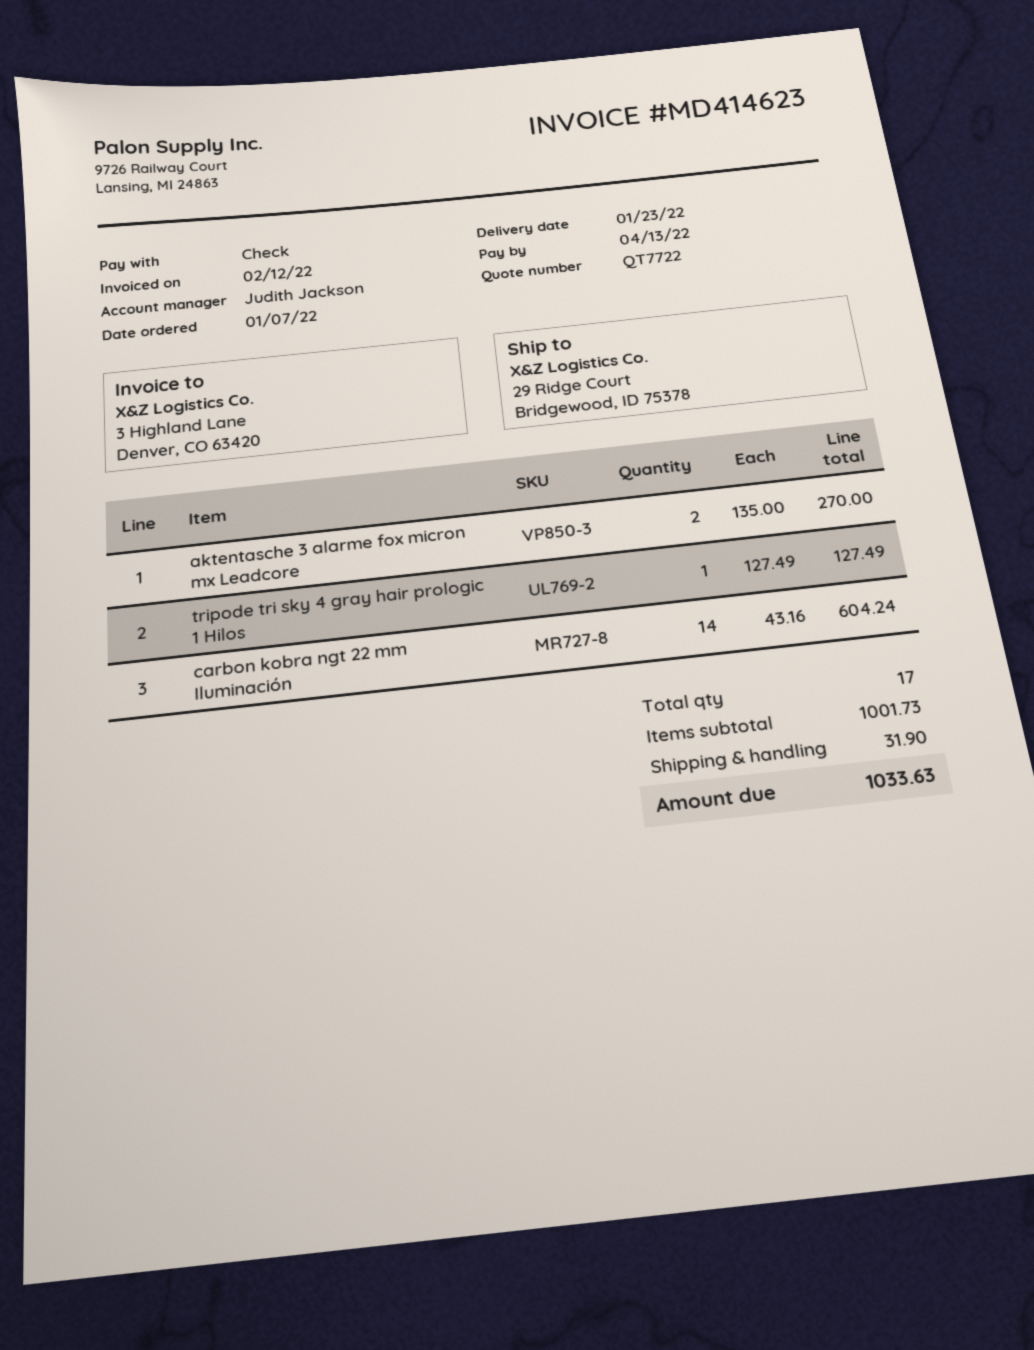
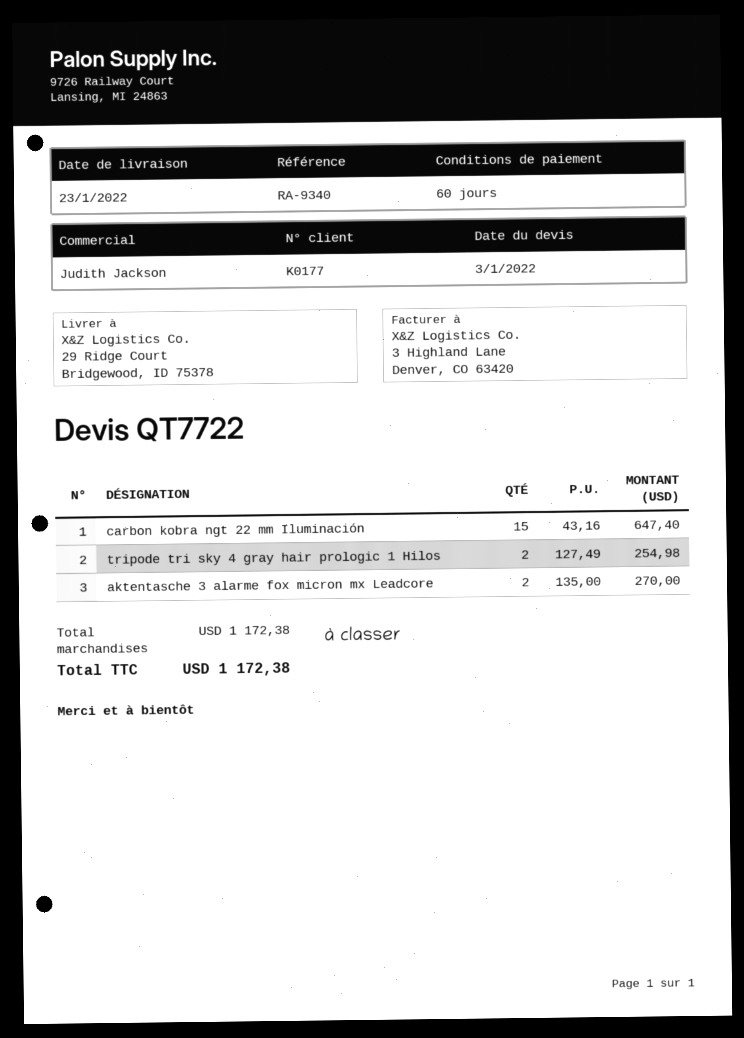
tripode tri sky 4 gray hair prologic 1 Hilos: 1 x 127.49 = 127.49 -> 2 x 127.49 = 254.98
carbon kobra ngt 22 mm Iluminación: 14 x 43.16 = 604.24 -> 15 x 43.16 = 647.40
subtotal: 1001.73 -> 1172.38
shipping: 31.90 -> none
total: 1033.63 -> 1172.38

